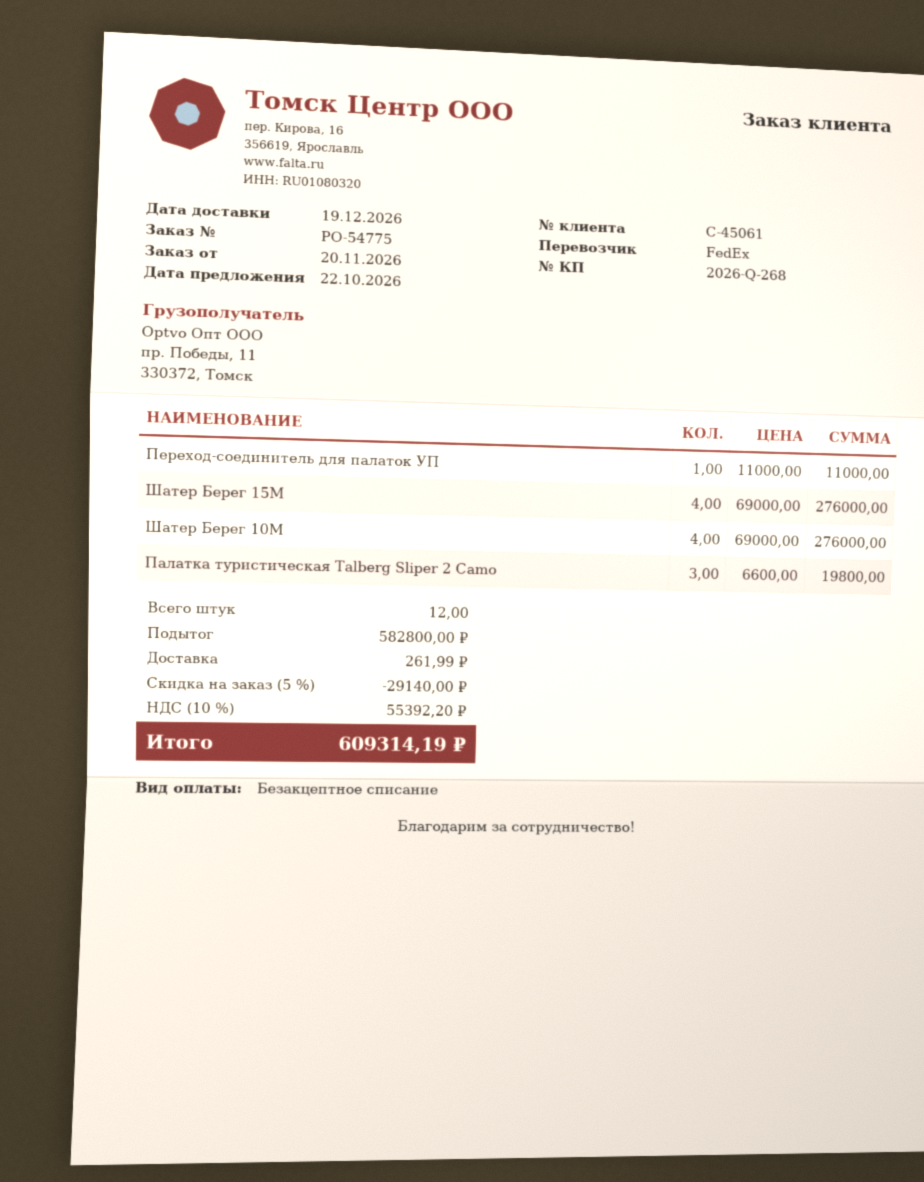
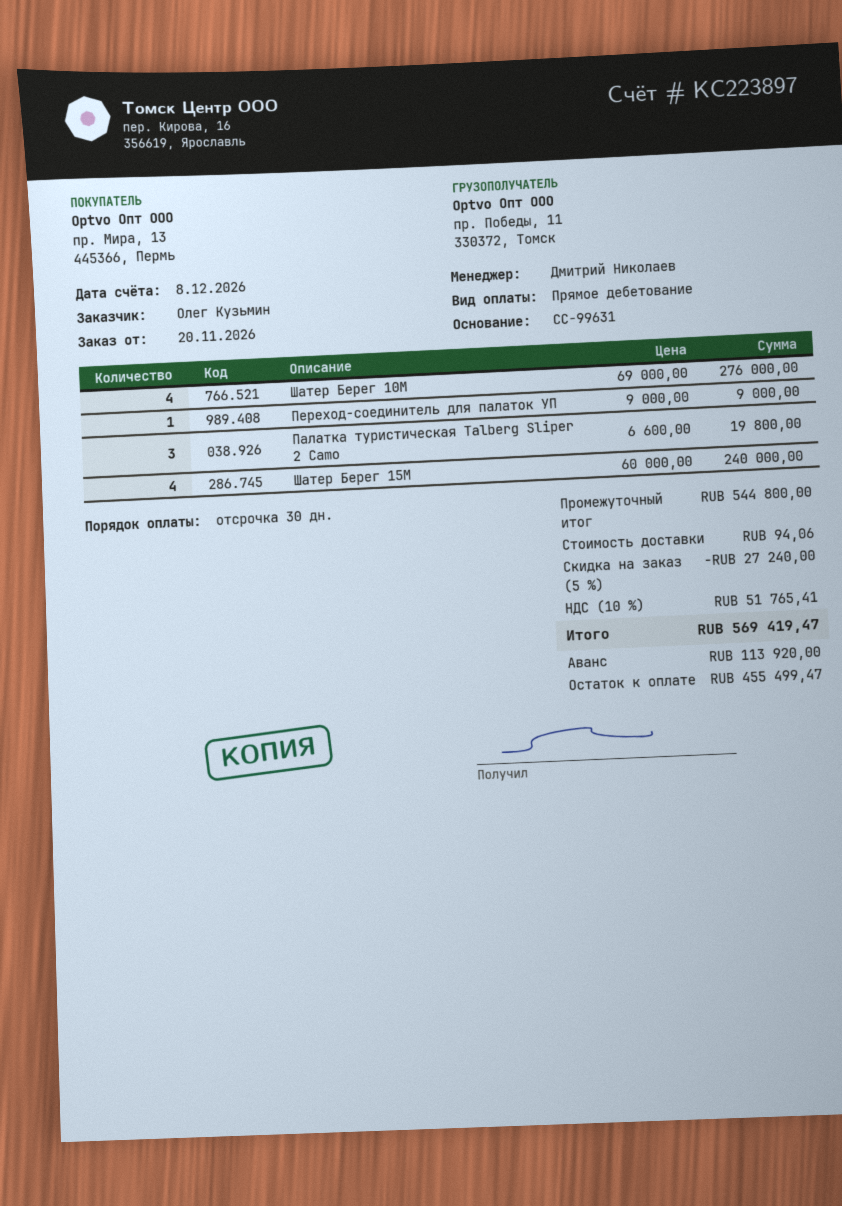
Переход-соединитель для палаток УП: 1 x 11000.00 = 11000.00 -> 1 x 9000.00 = 9000.00
Шатер Берег 15М: 4 x 69000.00 = 276000.00 -> 4 x 60000.00 = 240000.00
subtotal: 582800.00 -> 544800.00
discount: 5% = 29140.00 -> 5% = 27240.00
shipping: 261.99 -> 94.06
tax: 10% = 55392.20 -> 10% = 51765.41
total: 609314.19 -> 569419.47

